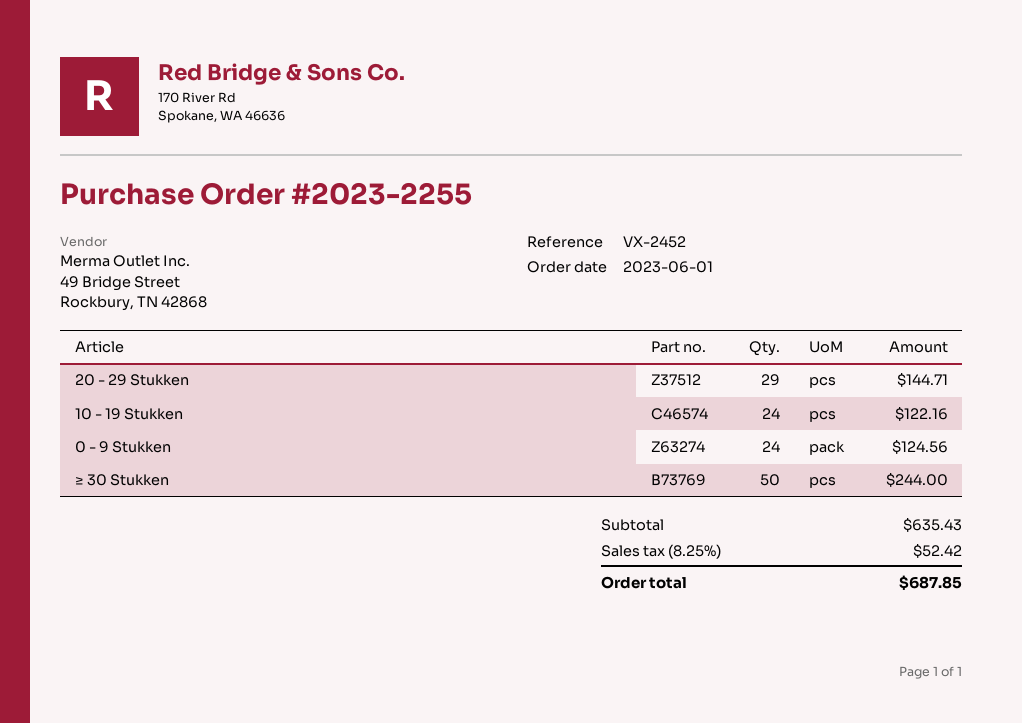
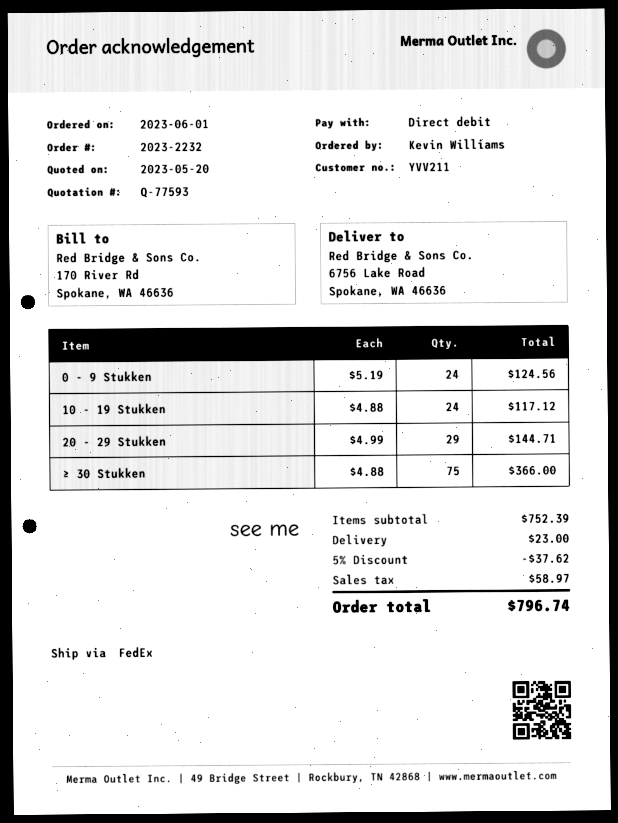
order number: 2023-2255 -> 2023-2232
10 - 19 Stukken: 24 for 122.16 -> 24 for 117.12
≥ 30 Stukken: 50 for 244.00 -> 75 for 366.00
subtotal: 635.43 -> 752.39
discount: none -> 5% = 37.62
shipping: none -> 23.00
tax: 52.42 -> 58.97
total: 687.85 -> 796.74

